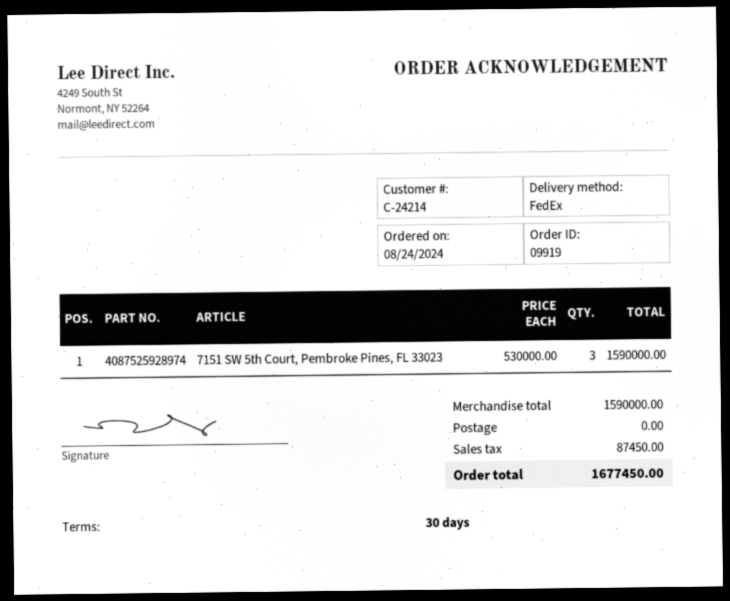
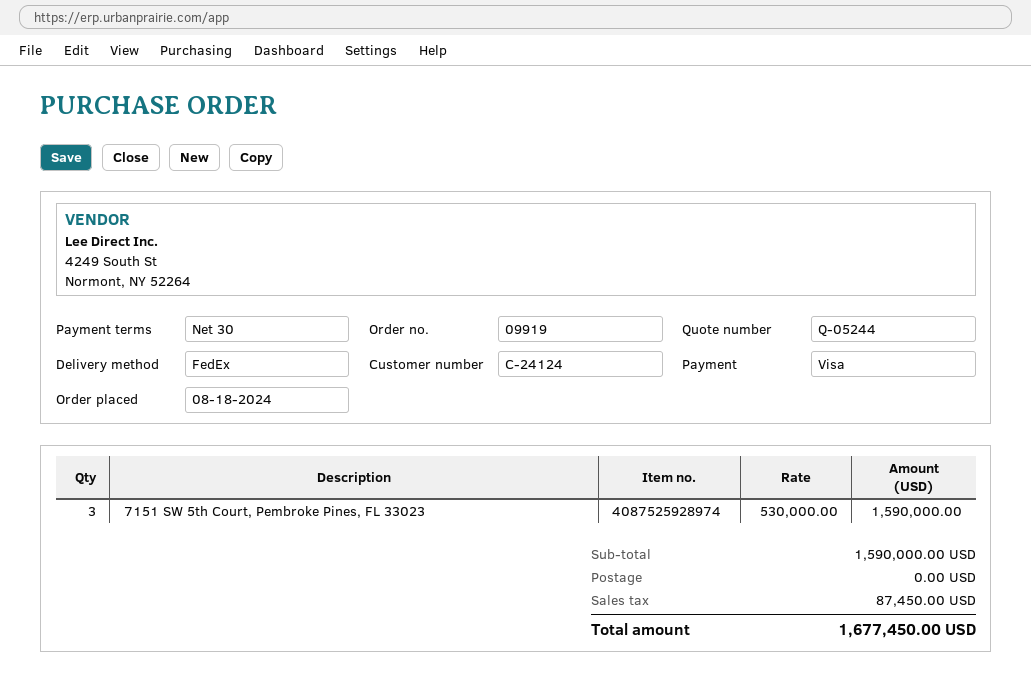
order date: 2024-08-24 -> 2024-08-18
customer number: C-24214 -> C-24124

